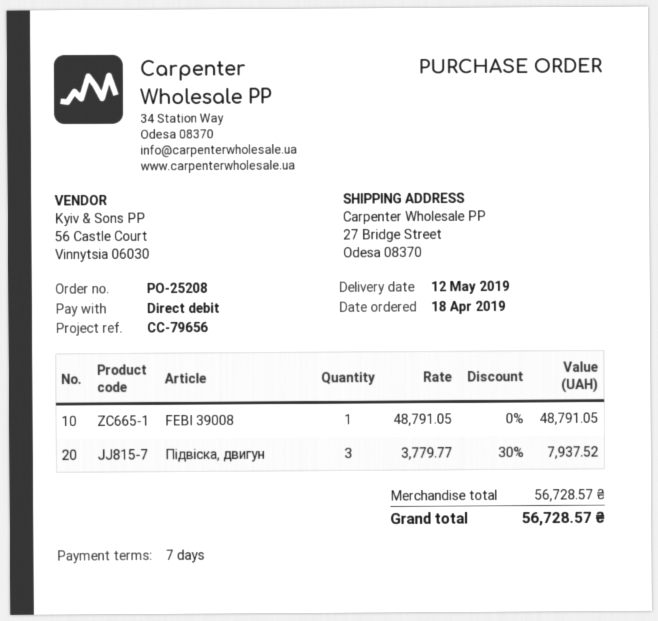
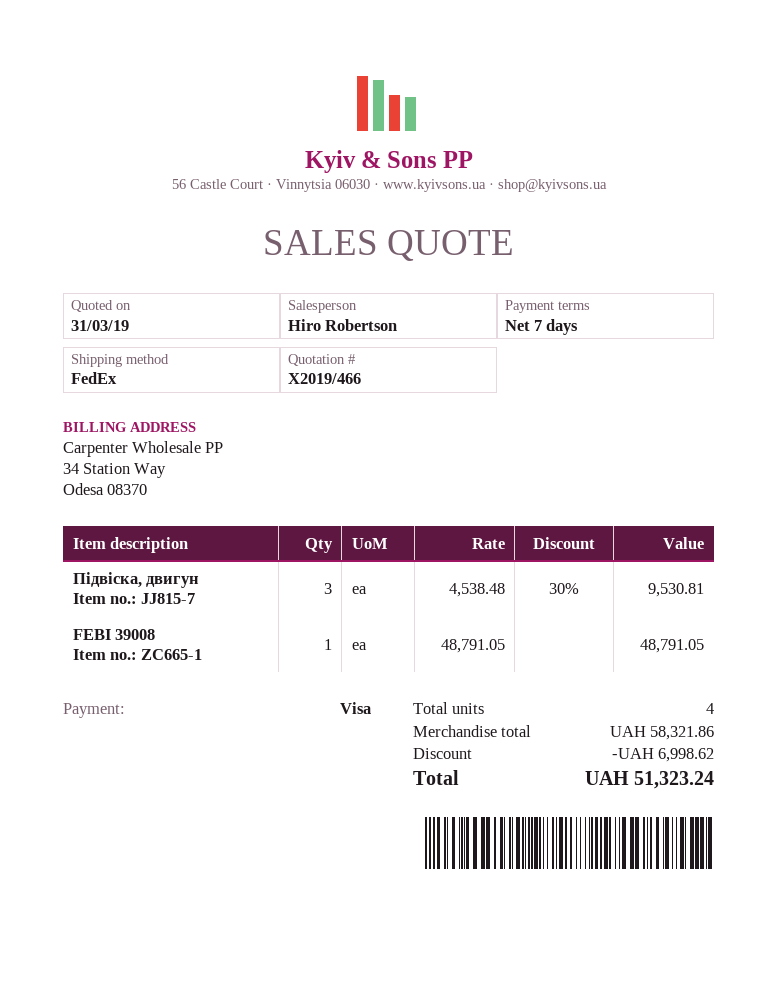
payment method: direct debit -> Visa
Підвіска, двигун: 3 x 3779.77 - 30% = 7937.52 -> 3 x 4538.48 - 30% = 9530.81
subtotal: 56728.57 -> 58321.86
discount: none -> 6998.62
total: 56728.57 -> 51323.24

